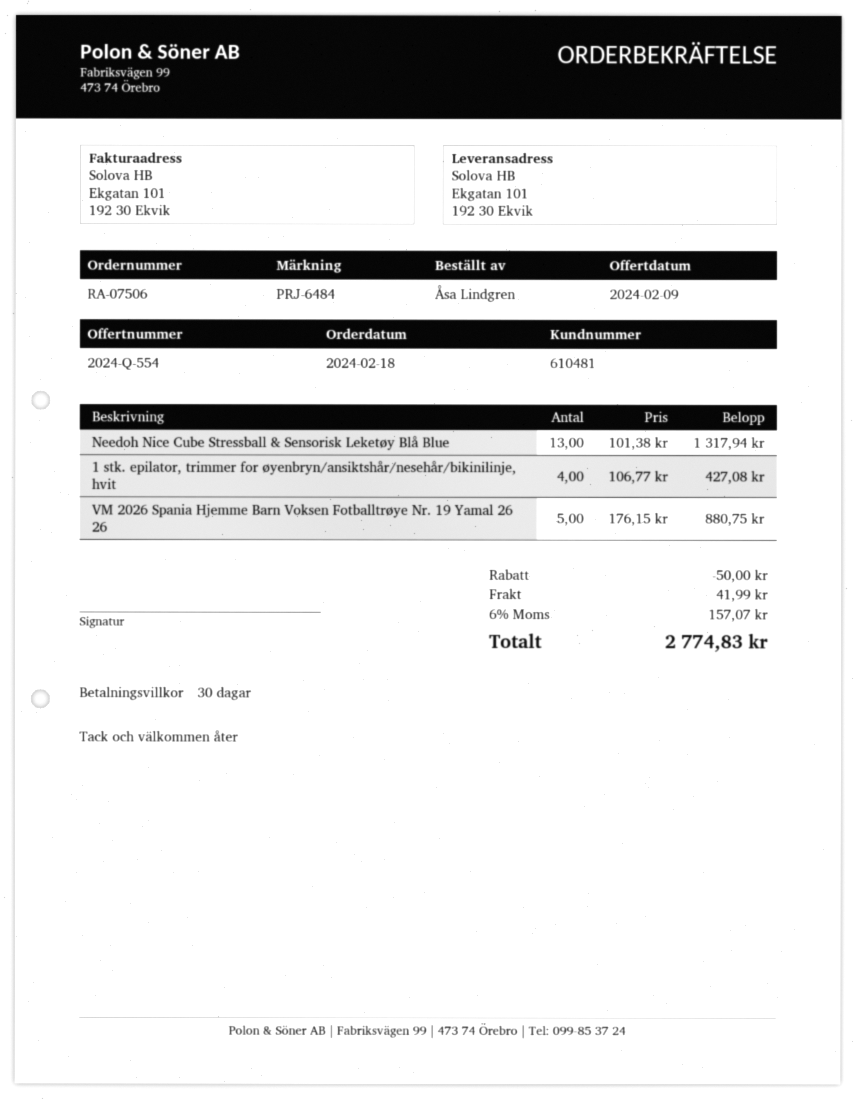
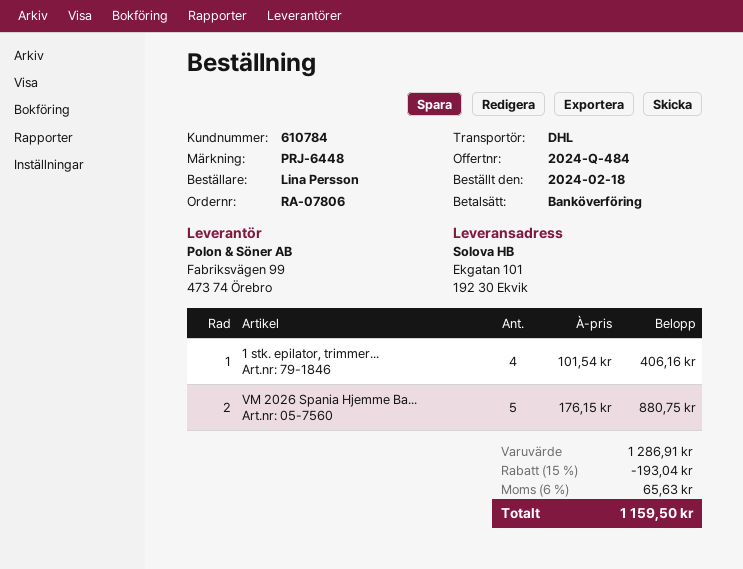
quote number: 2024-Q-554 -> 2024-Q-484
order number: RA-07506 -> RA-07806
customer number: 610481 -> 610784
reference: PRJ-6484 -> PRJ-6448
ordered by: Åsa Lindgren -> Lina Persson
Needoh Nice Cube Stressball & Sensorisk Leketøy Blå Blue: 13 x 101.38 = 1317.94 -> none
1 stk. epilator, trimmer for øyenbryn/ansiktshår/nesehår/bikinilinje, hvit: 4 x 106.77 = 427.08 -> 4 x 101.54 = 406.16
discount: 50.00 -> 193.04
shipping: 41.99 -> none
tax: 6% = 157.07 -> 6% = 65.63
total: 2774.83 -> 1159.50

